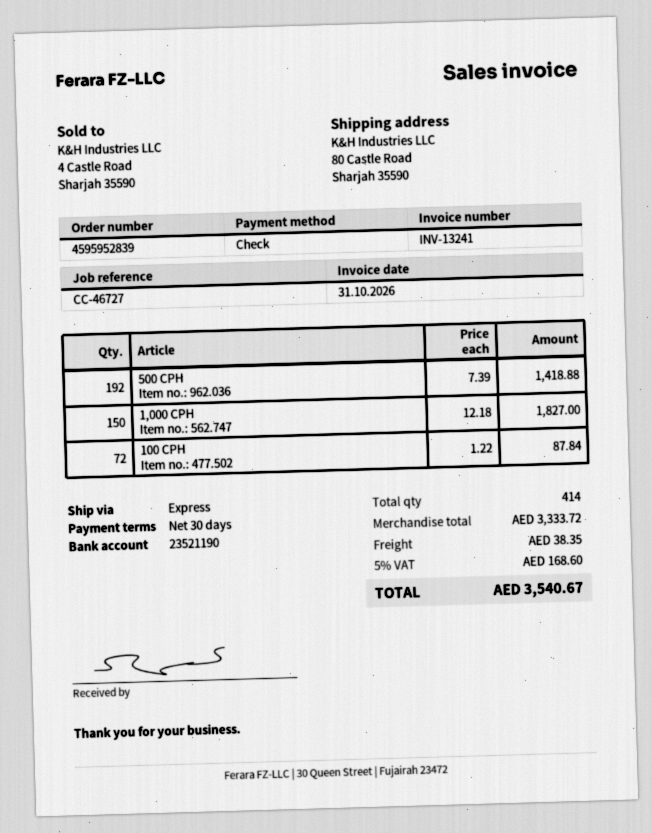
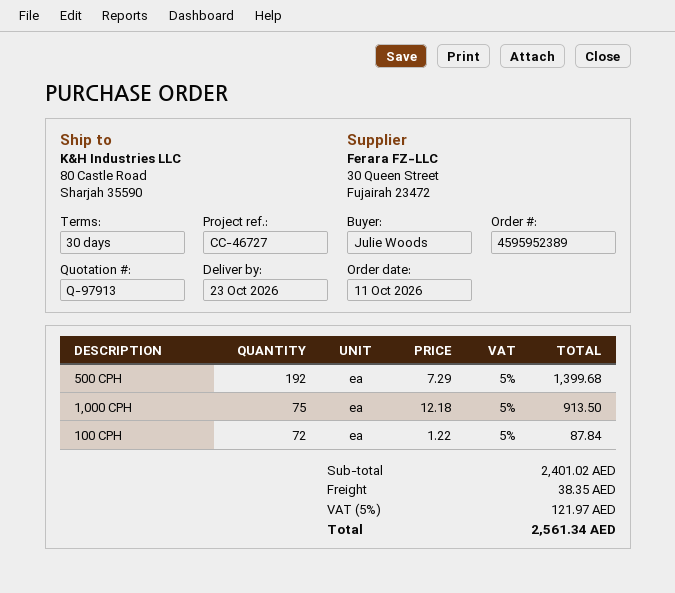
order number: 4595952839 -> 4595952389
500 CPH: 192 x 7.39 = 1418.88 -> 192 x 7.29 = 1399.68
1,000 CPH: 150 x 12.18 = 1827.00 -> 75 x 12.18 = 913.50
subtotal: 3333.72 -> 2401.02
tax: 5% = 168.60 -> 5% = 121.97
total: 3540.67 -> 2561.34

